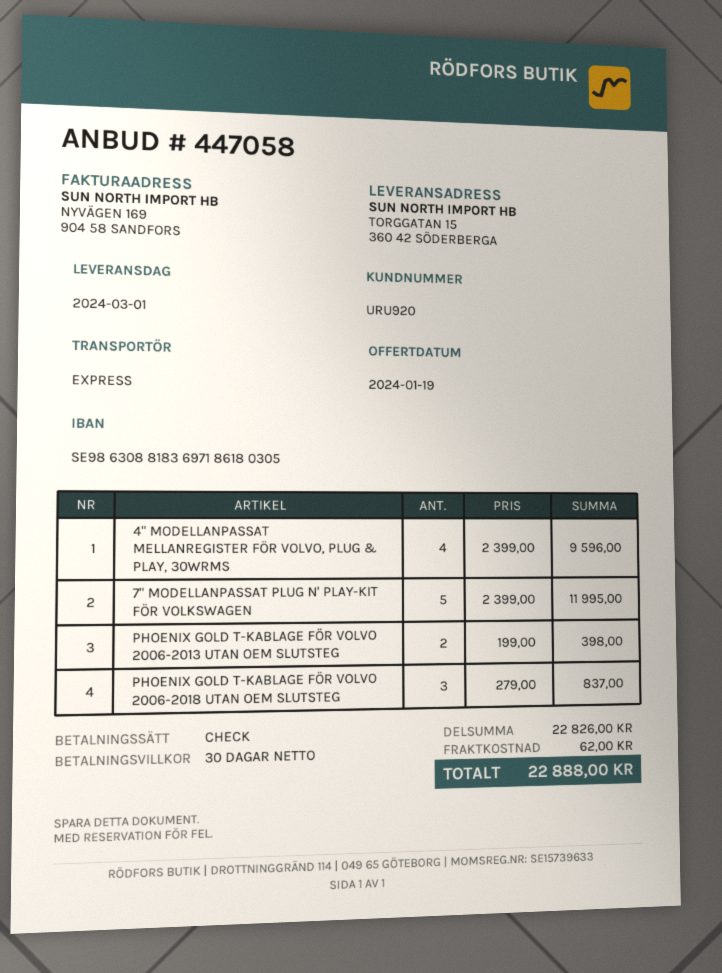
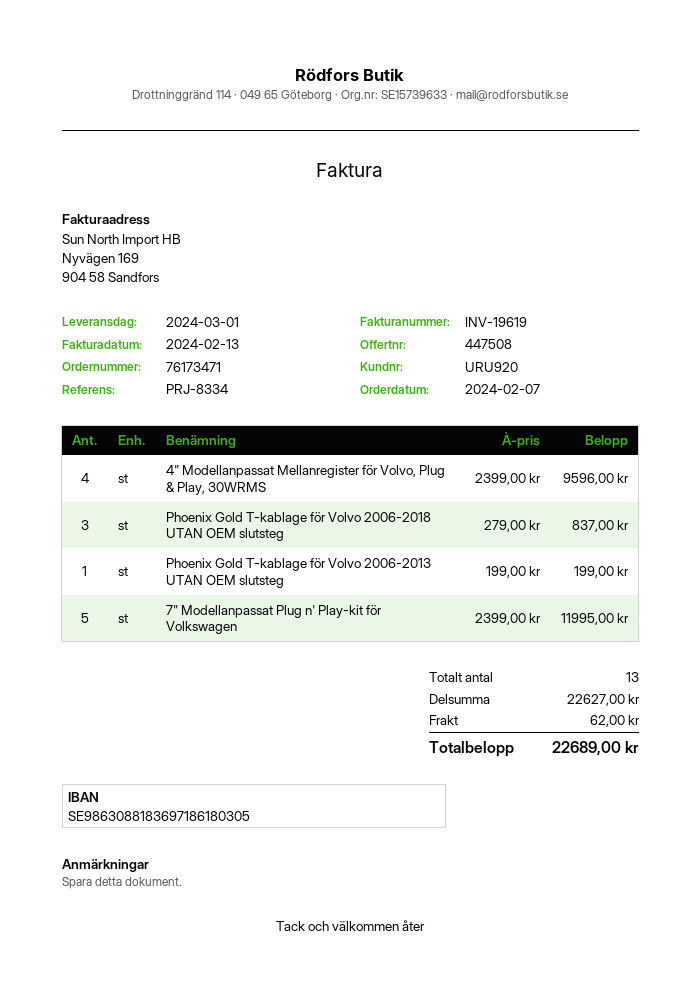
quote number: 447058 -> 447508
PHOENIX GOLD T-KABLAGE FÖR VOLVO 2006-2013 UTAN OEM SLUTSTEG: 2 x 199.00 = 398.00 -> 1 x 199.00 = 199.00
subtotal: 22826.00 -> 22627.00
total: 22888.00 -> 22689.00

